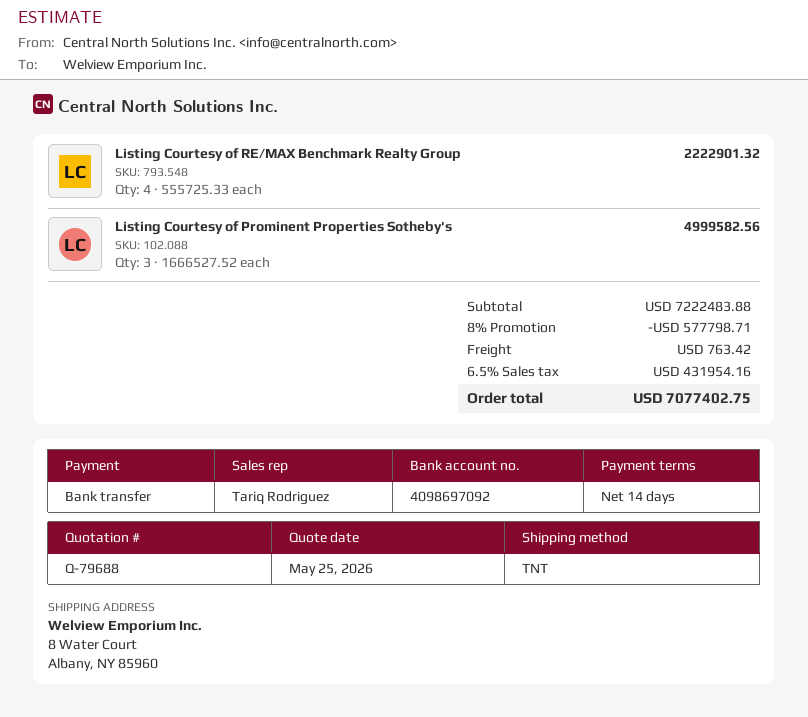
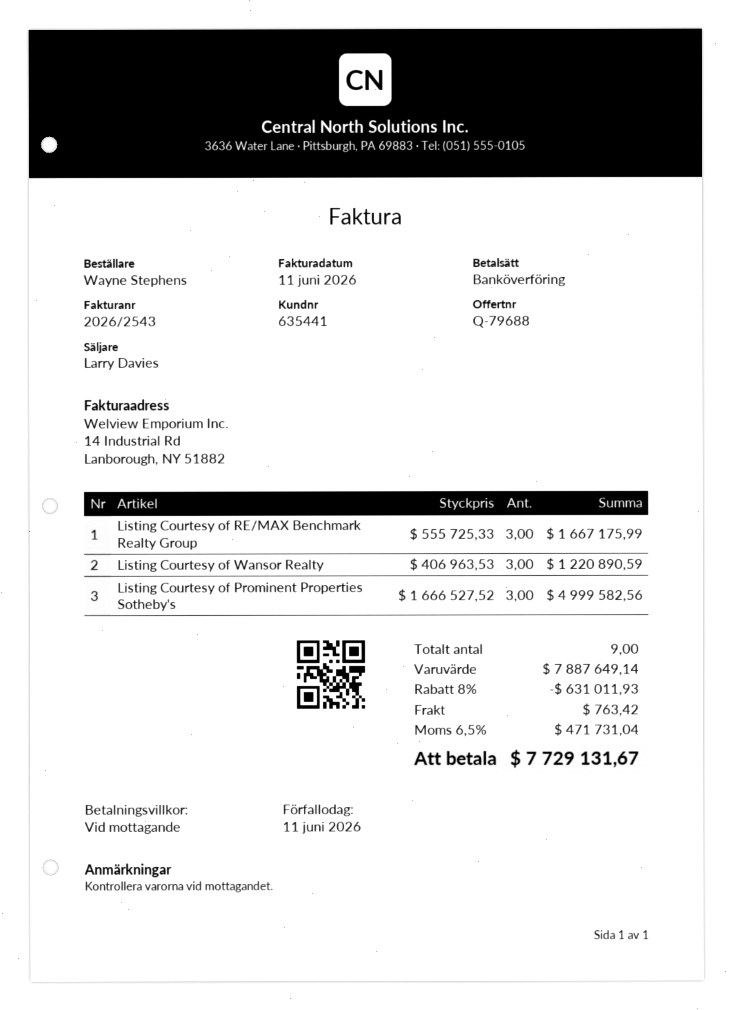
payment terms: 14 days -> on receipt
sales rep: Tariq Rodriguez -> Larry Davies
Listing Courtesy of RE/MAX Benchmark Realty Group: 4 x 555725.33 = 2222901.32 -> 3 x 555725.33 = 1667175.99
Listing Courtesy of Wansor Realty: none -> 3 x 406963.53 = 1220890.59
subtotal: 7222483.88 -> 7887649.14
discount: 8% = 577798.71 -> 8% = 631011.93
tax: 6.5% = 431954.16 -> 6.5% = 471731.04
total: 7077402.75 -> 7729131.67

